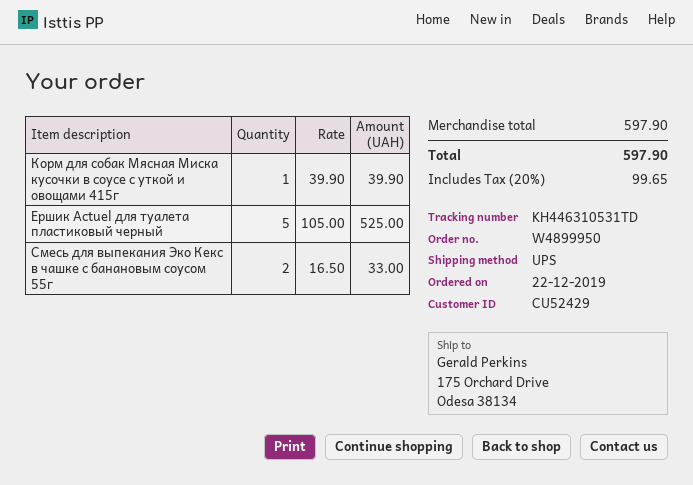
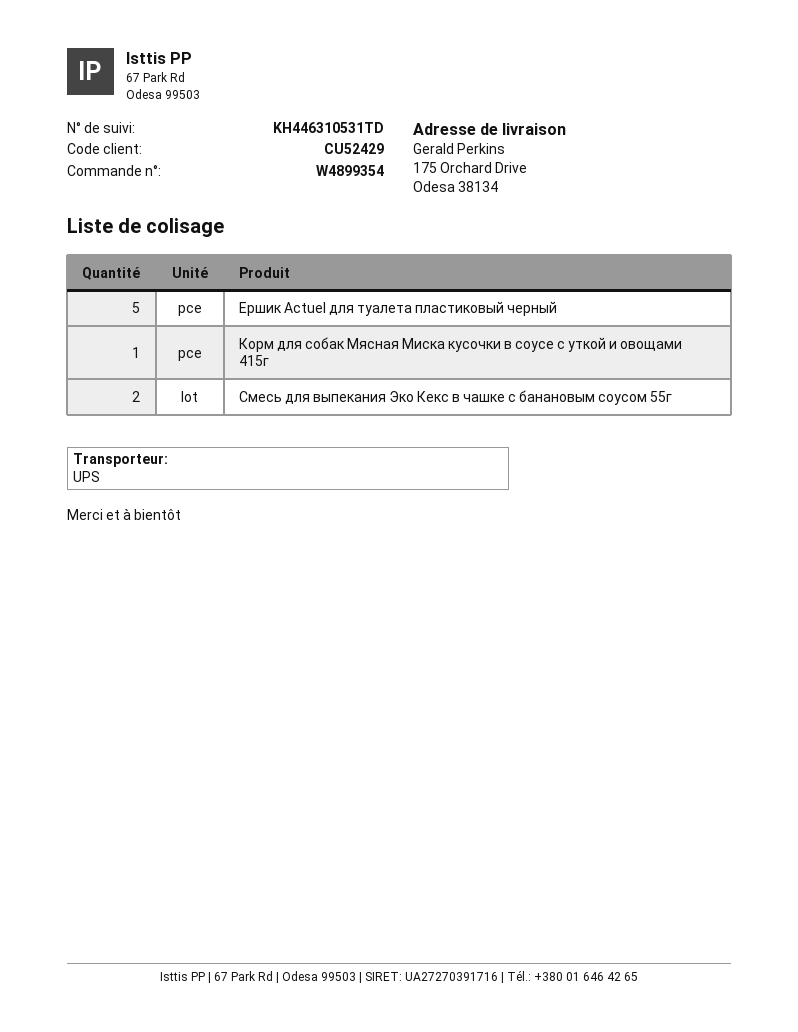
order number: W4899950 -> W4899354

